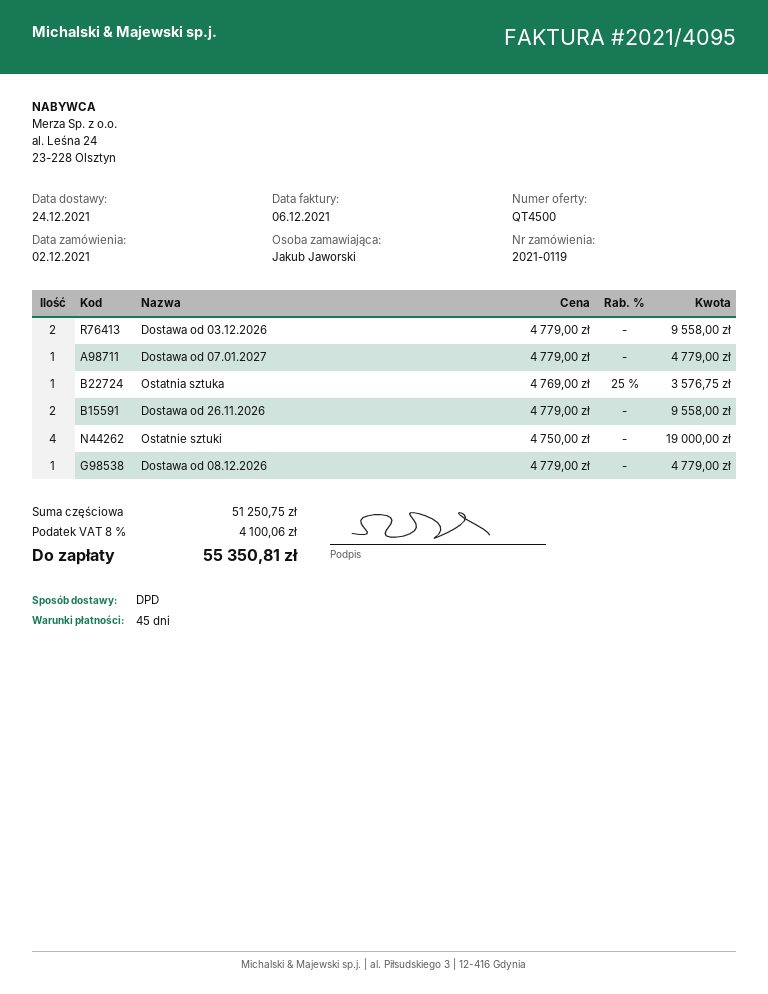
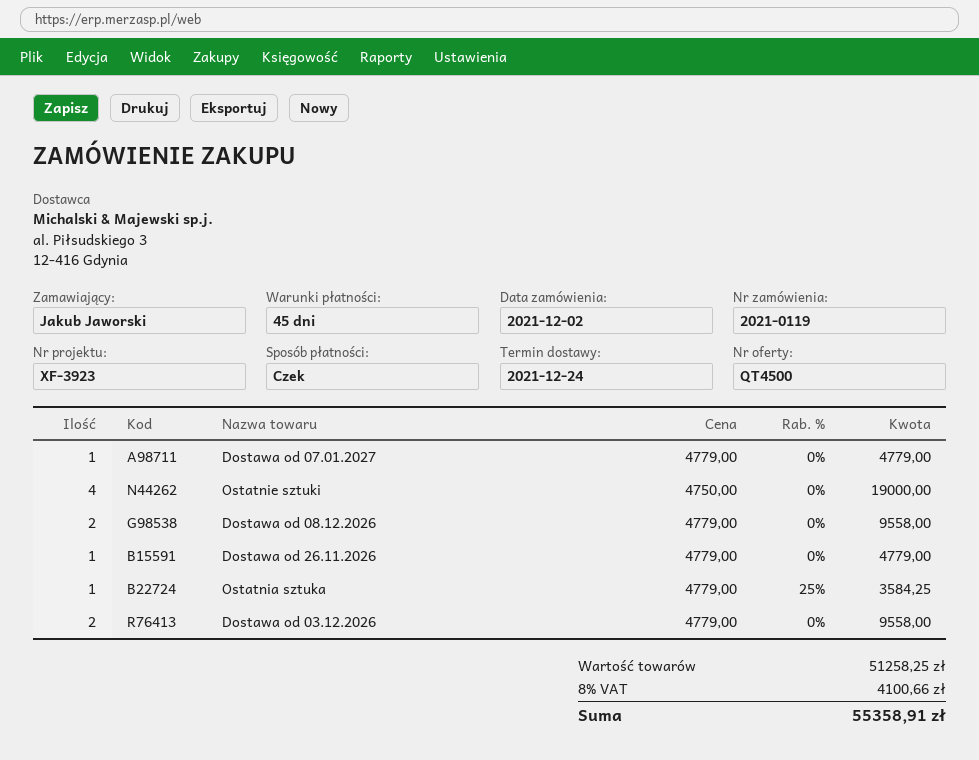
Ostatnia sztuka: 1 x 4769.00 - 25% = 3576.75 -> 1 x 4779.00 - 25% = 3584.25
Dostawa od 26.11.2026: 2 x 4779.00 = 9558.00 -> 1 x 4779.00 = 4779.00
Dostawa od 08.12.2026: 1 x 4779.00 = 4779.00 -> 2 x 4779.00 = 9558.00
subtotal: 51250.75 -> 51258.25
tax: 8% = 4100.06 -> 8% = 4100.66
total: 55350.81 -> 55358.91

